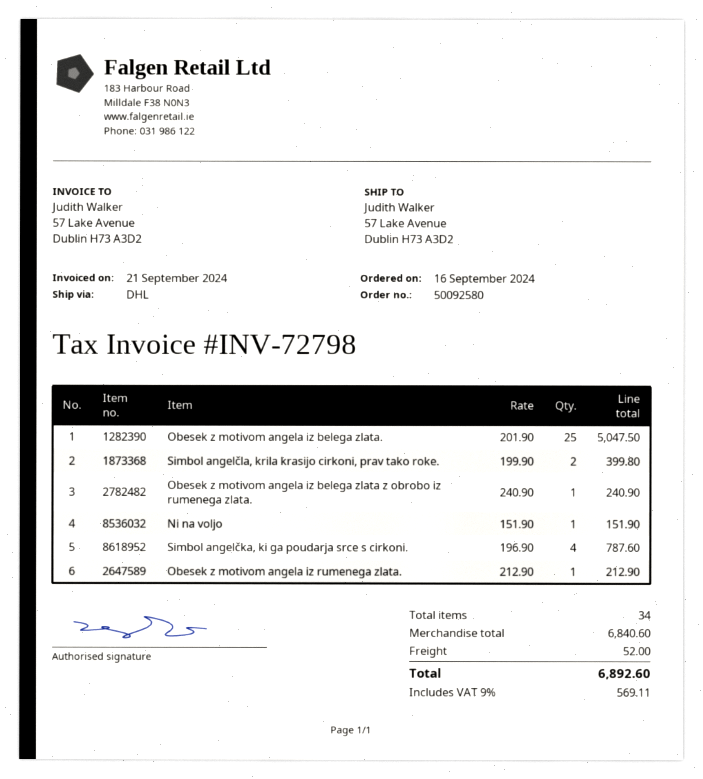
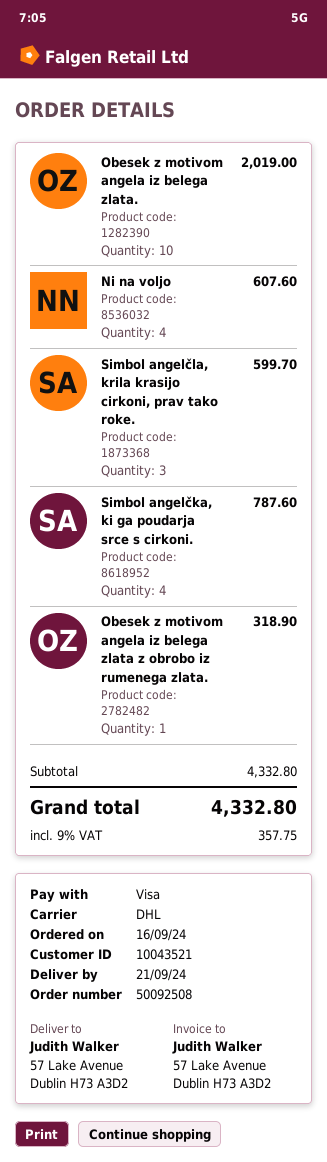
order number: 50092580 -> 50092508
Obesek z motivom angela iz belega zlata.: 25 for 5047.50 -> 10 for 2019.00
Simbol angelčla, krila krasijo cirkoni, prav tako roke.: 2 for 399.80 -> 3 for 599.70
Obesek z motivom angela iz belega zlata z obrobo iz rumenega zlata.: 1 for 240.90 -> 1 for 318.90
Ni na voljo: 1 for 151.90 -> 4 for 607.60
Obesek z motivom angela iz rumenega zlata.: 1 for 212.90 -> none
subtotal: 6840.60 -> 4332.80
shipping: 52.00 -> none
tax: 9% = 569.11 -> 9% = 357.75
total: 6892.60 -> 4332.80

